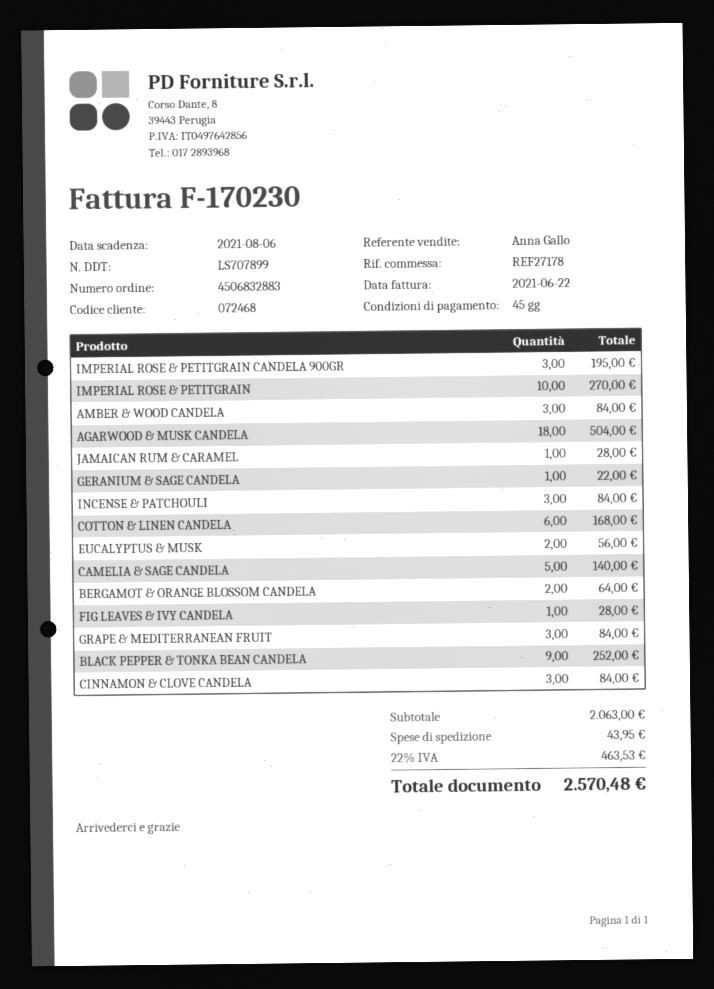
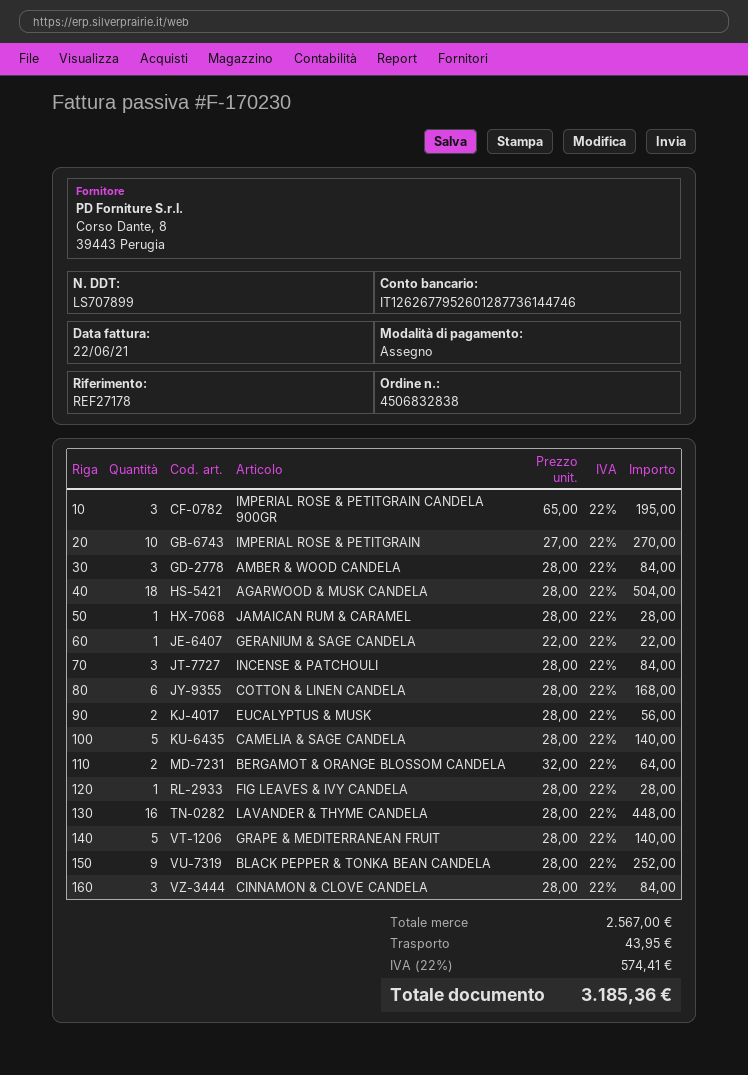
order number: 4506832883 -> 4506832838
GRAPE & MEDITERRANEAN FRUIT: 3 for 84.00 -> 5 for 140.00
LAVANDER & THYME CANDELA: none -> 16 for 448.00
subtotal: 2063.00 -> 2567.00
tax: 22% = 463.53 -> 22% = 574.41
total: 2570.48 -> 3185.36

